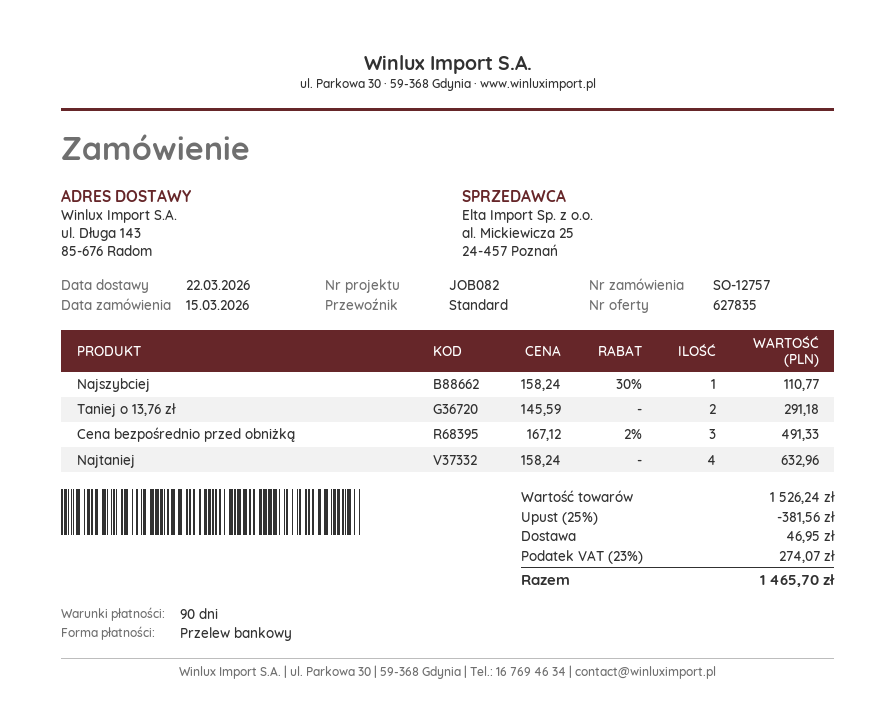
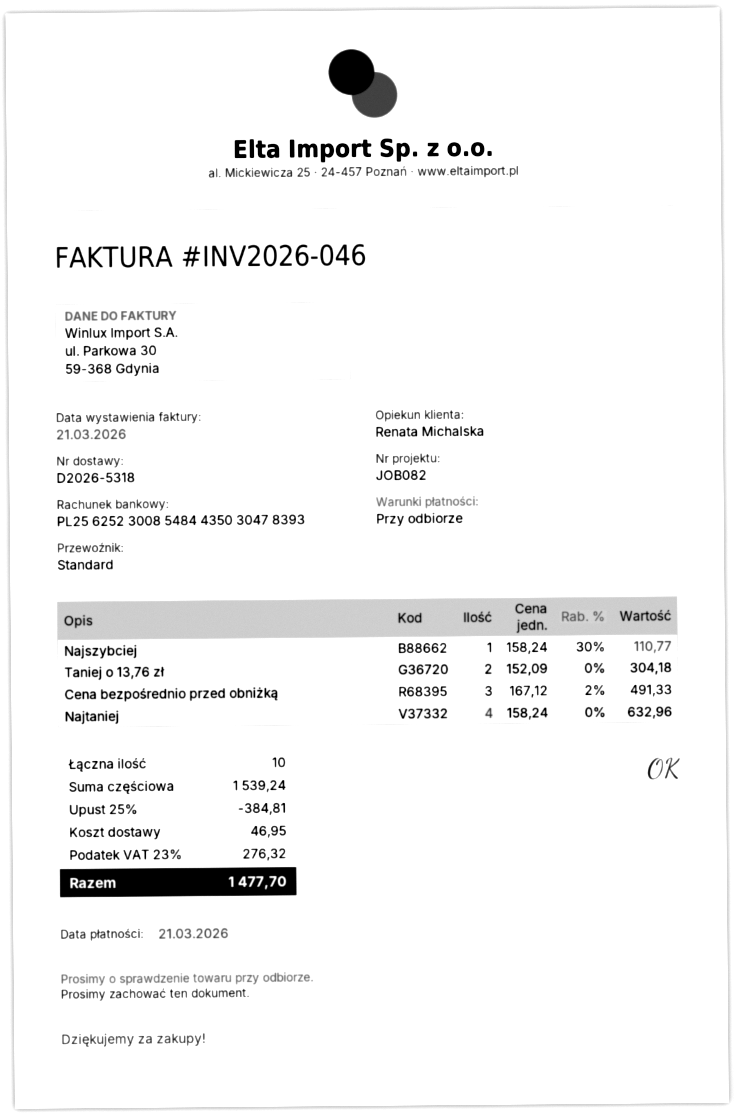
payment terms: 90 days -> on receipt
Taniej o 13,76 zł: 2 x 145.59 = 291.18 -> 2 x 152.09 = 304.18
subtotal: 1526.24 -> 1539.24
discount: 25% = 381.56 -> 25% = 384.81
tax: 23% = 274.07 -> 23% = 276.32
total: 1465.70 -> 1477.70

